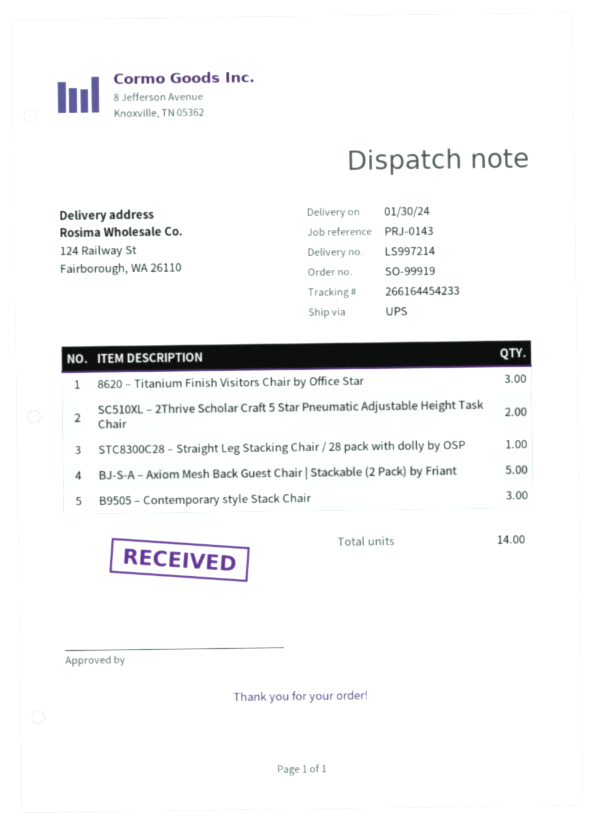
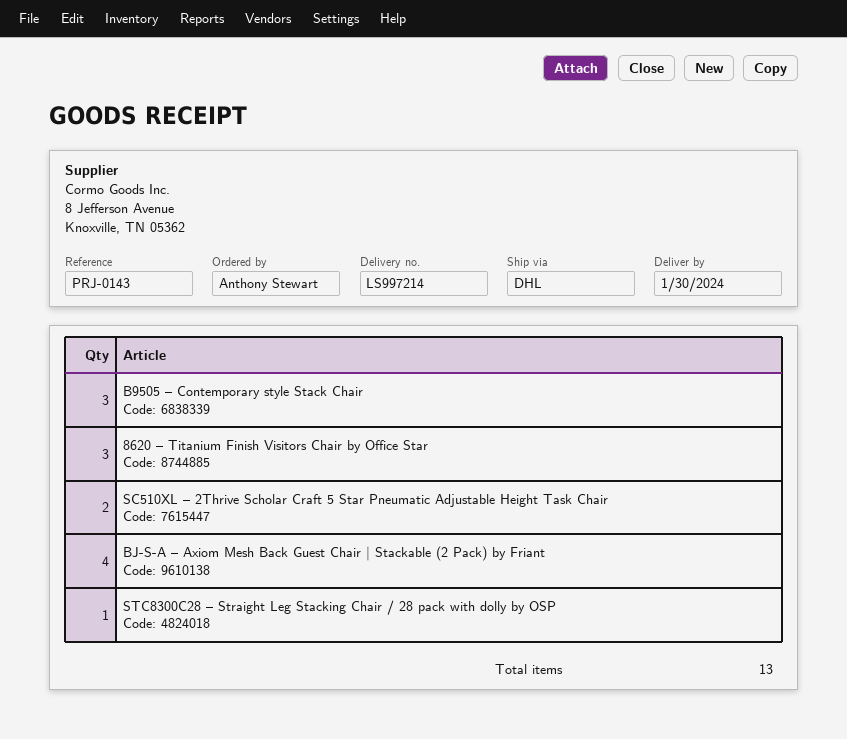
shipping method: UPS -> DHL
BJ-S-A – Axiom Mesh Back Guest Chair | Stackable (2 Pack) by Friant: 5 -> 4
total quantity: 14 -> 13

